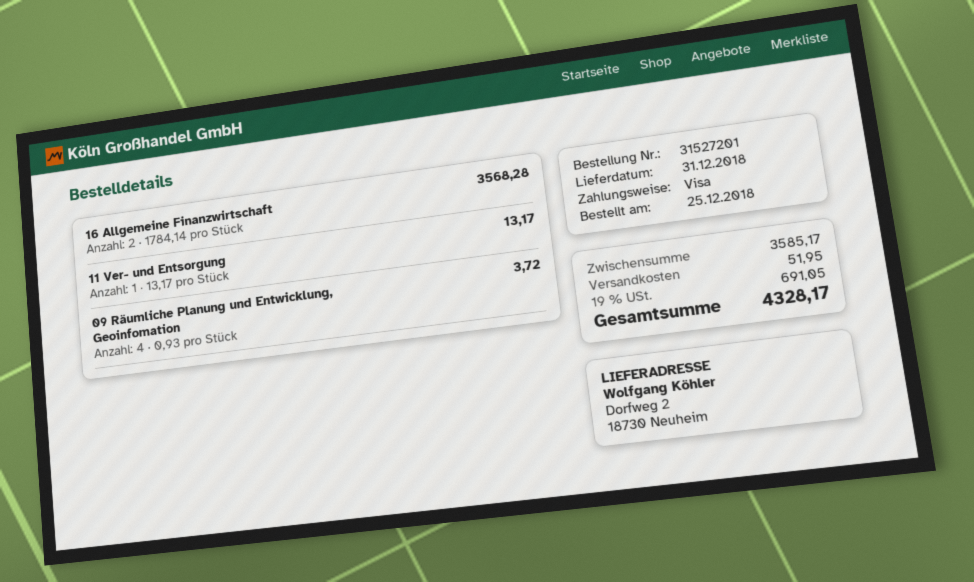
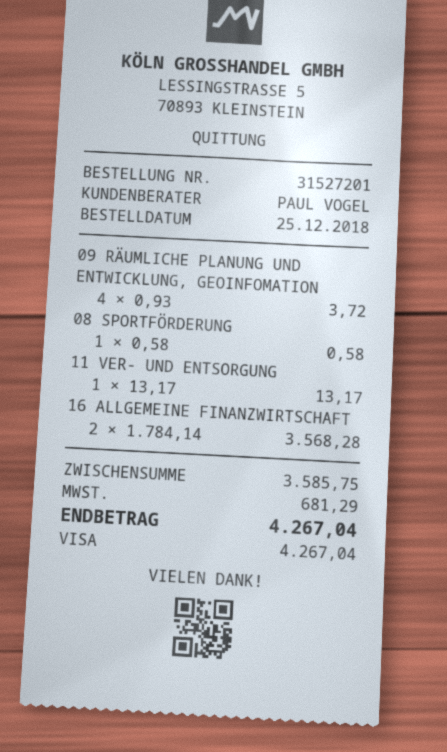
08 SPORTFÖRDERUNG: none -> 1 x 0.58 = 0.58
subtotal: 3585.17 -> 3585.75
shipping: 51.95 -> none
tax: 691.05 -> 681.29
total: 4328.17 -> 4267.04

